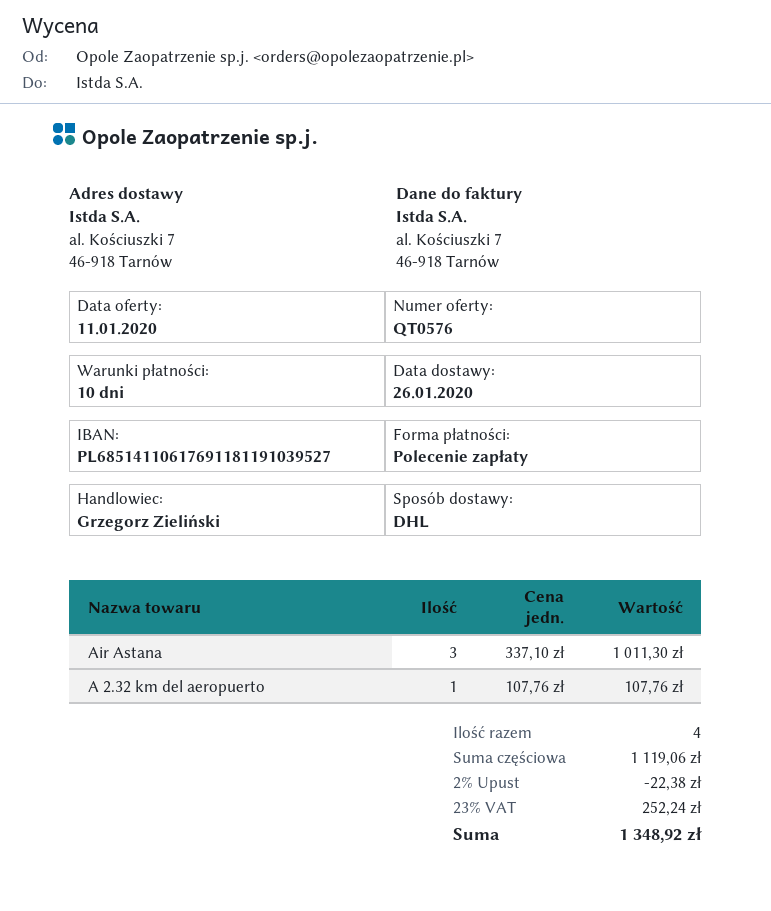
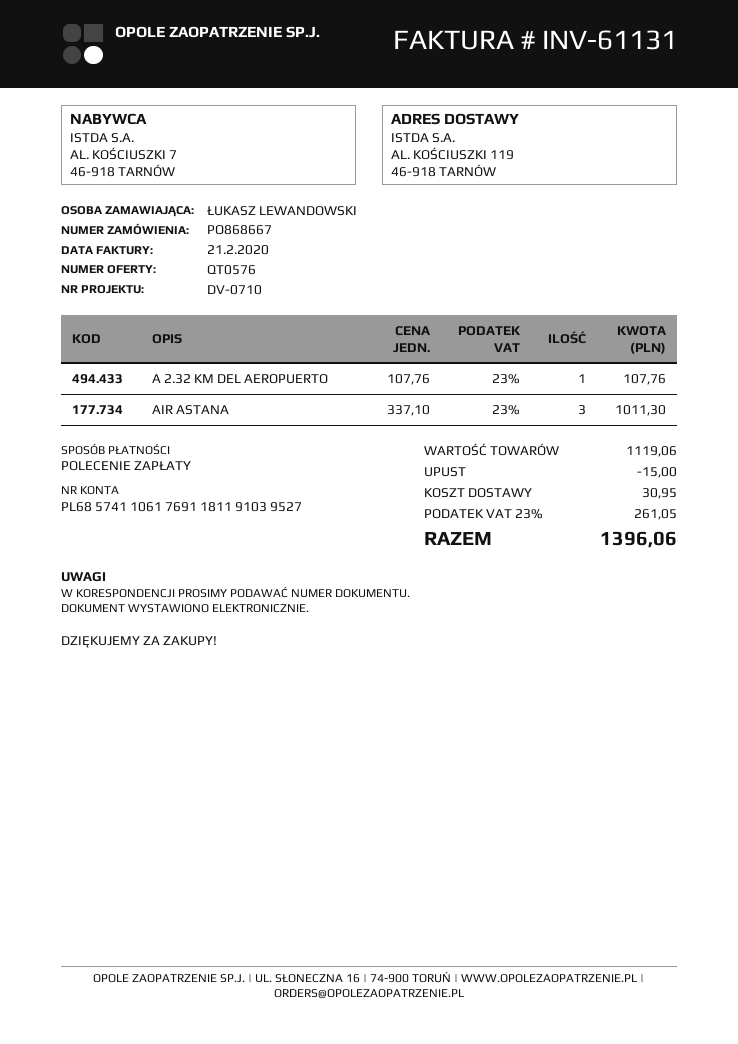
bank account: PL68514110617691181191039527 -> PL68574110617691181191039527
ship to: al. Kościuszki 7, 46-918 Tarnów -> AL. KOŚCIUSZKI 119, 46-918 TARNÓW
discount: 22.38 -> 15.00
shipping: none -> 30.95
tax: 23% = 252.24 -> 23% = 261.05
total: 1348.92 -> 1396.06

